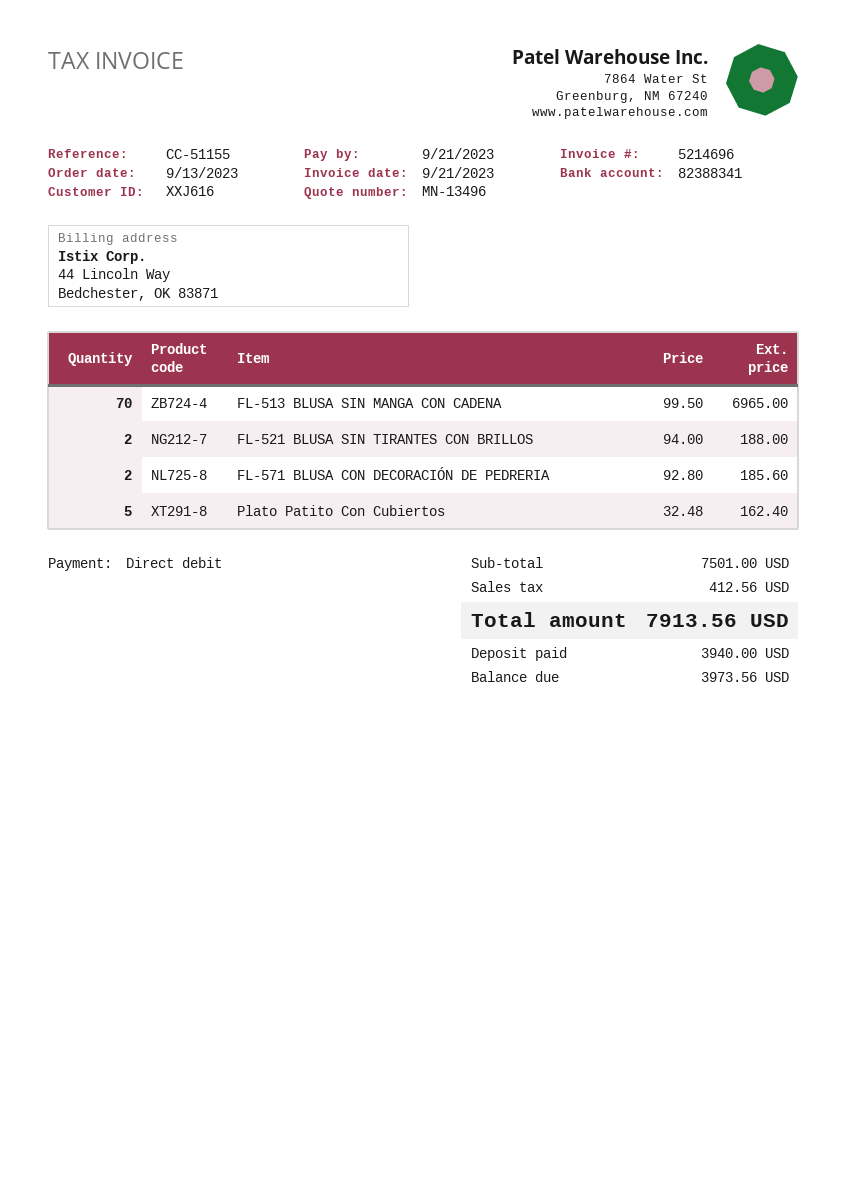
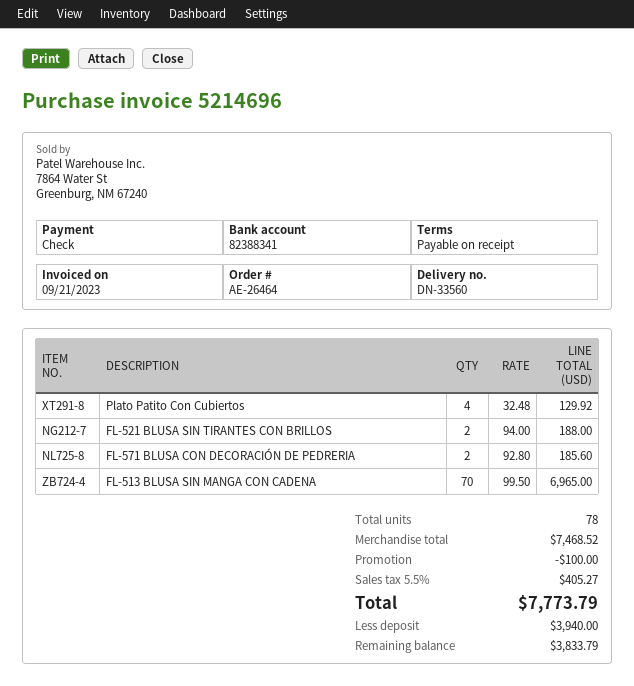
payment method: direct debit -> cheque
Plato Patito Con Cubiertos: 5 x 32.48 = 162.40 -> 4 x 32.48 = 129.92
subtotal: 7501.00 -> 7468.52
discount: none -> 100.00
tax: 412.56 -> 405.27
total: 7913.56 -> 7773.79
balance: 3973.56 -> 3833.79

